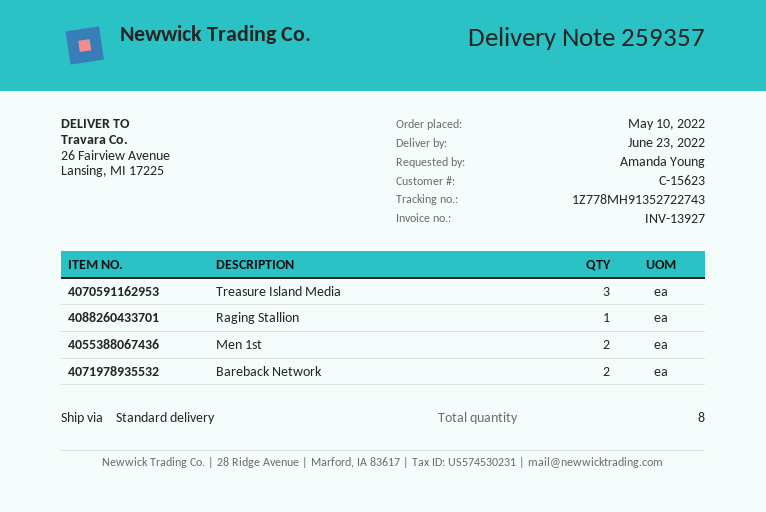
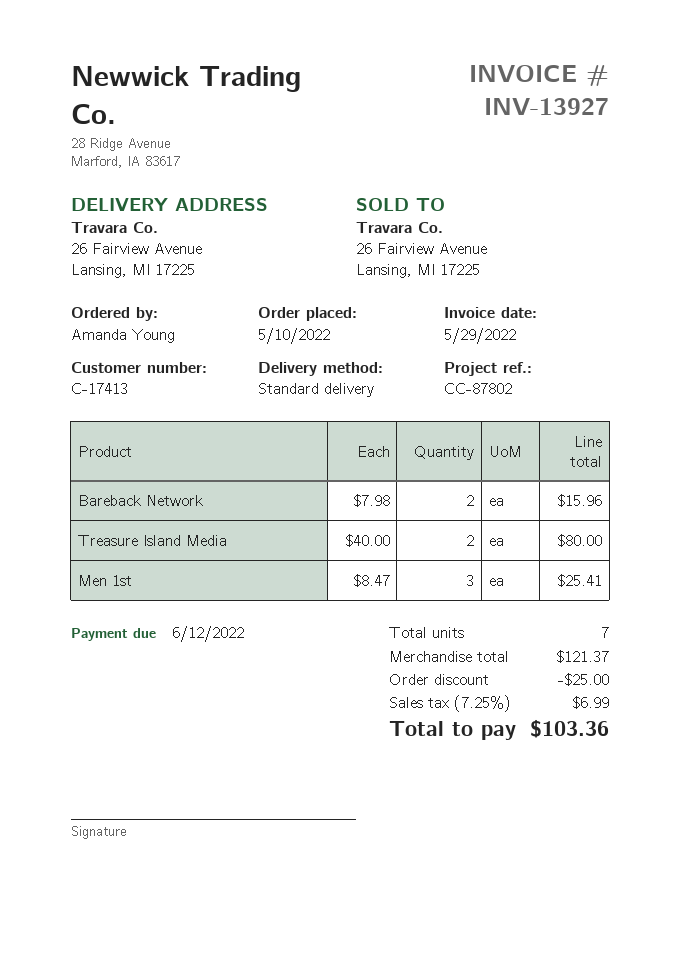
customer number: C-15623 -> C-17413
Treasure Island Media: 3 -> 2
Raging Stallion: 1 -> none
Men 1st: 2 -> 3
total quantity: 8 -> 7

